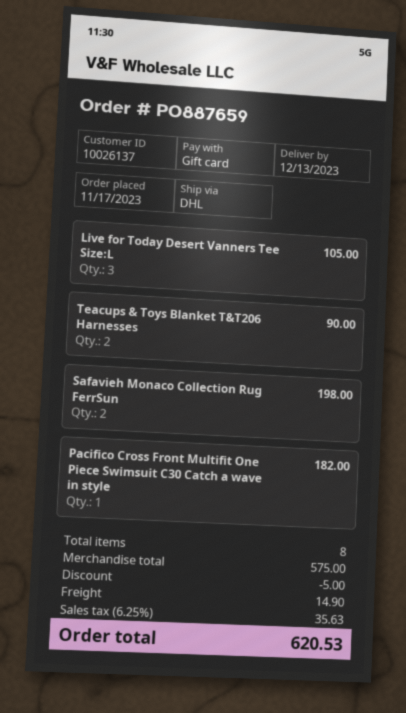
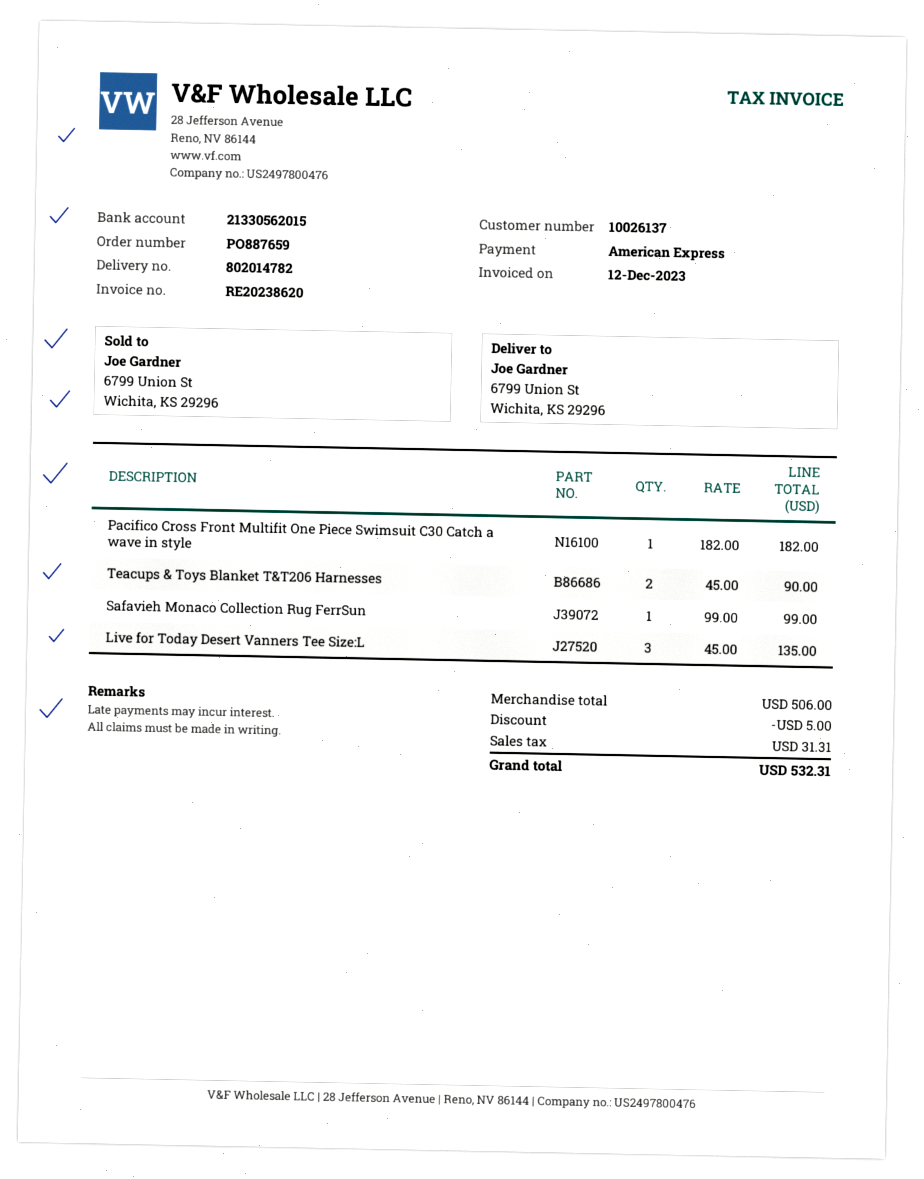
payment method: gift card -> American Express
Live for Today Desert Vanners Tee Size:L: 3 for 105.00 -> 3 for 135.00
Safavieh Monaco Collection Rug FerrSun: 2 for 198.00 -> 1 for 99.00
subtotal: 575.00 -> 506.00
shipping: 14.90 -> none
tax: 35.63 -> 31.31
total: 620.53 -> 532.31

